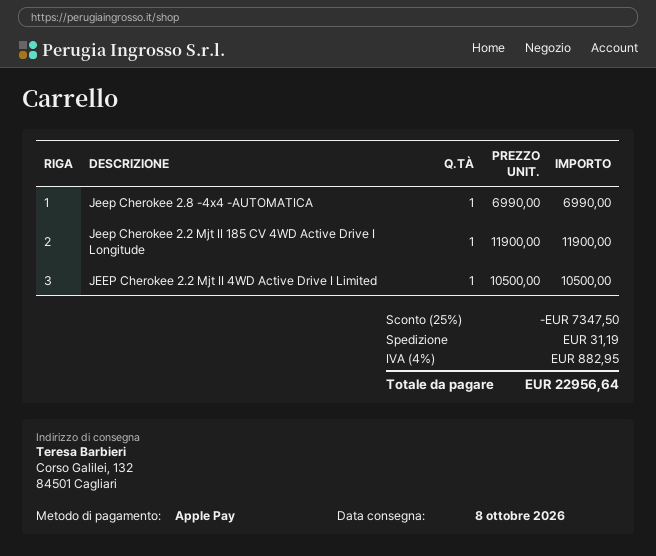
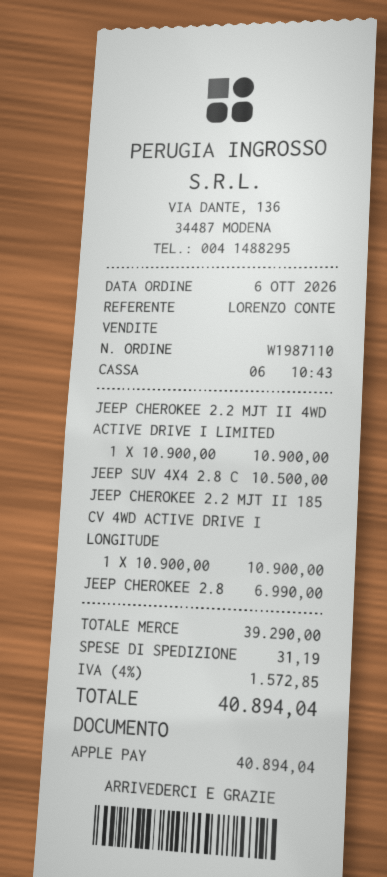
Jeep Cherokee 2.2 Mjt II 185 CV 4WD Active Drive I Longitude: 1 x 11900.00 = 11900.00 -> 1 x 10900.00 = 10900.00
JEEP Cherokee 2.2 Mjt II 4WD Active Drive I Limited: 1 x 10500.00 = 10500.00 -> 1 x 10900.00 = 10900.00
JEEP SUV 4X4 2.8 C: none -> 1 x 10500.00 = 10500.00
discount: 25% = 7347.50 -> none
tax: 4% = 882.95 -> 4% = 1572.85
total: 22956.64 -> 40894.04

